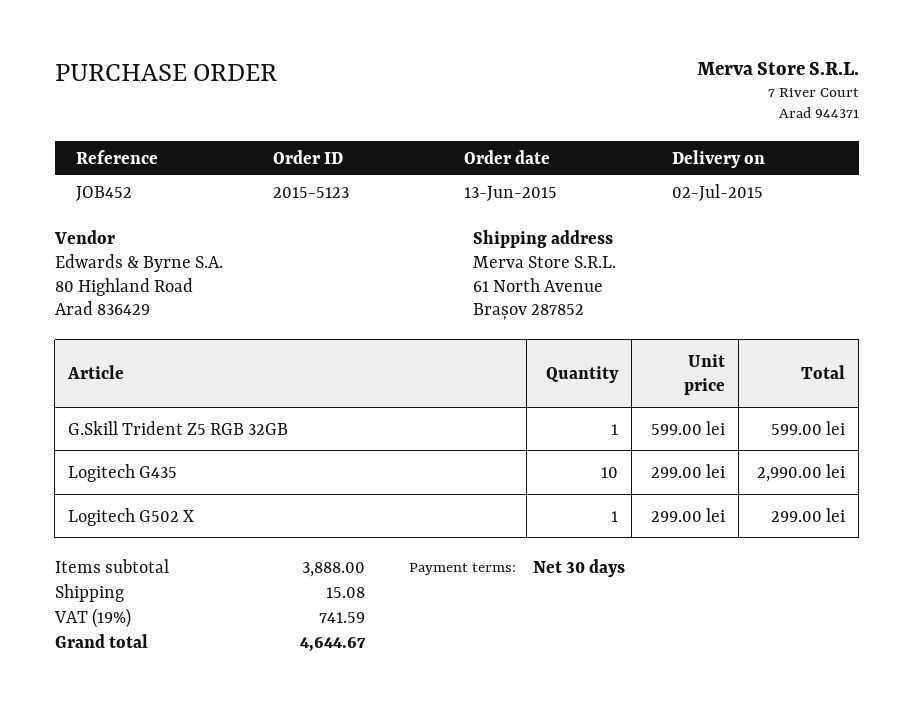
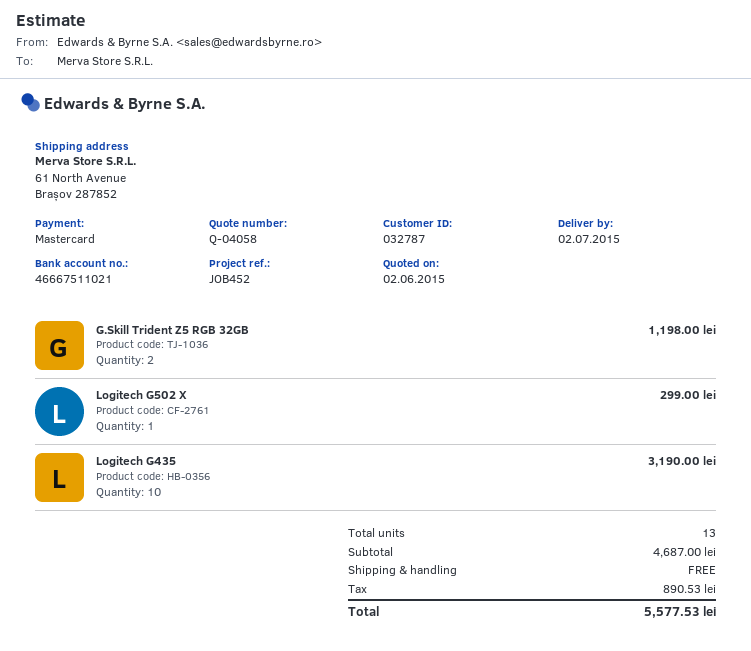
G.Skill Trident Z5 RGB 32GB: 1 for 599.00 -> 2 for 1198.00
Logitech G435: 10 for 2990.00 -> 10 for 3190.00
subtotal: 3888.00 -> 4687.00
shipping: 15.08 -> 0.00
tax: 741.59 -> 890.53
total: 4644.67 -> 5577.53

